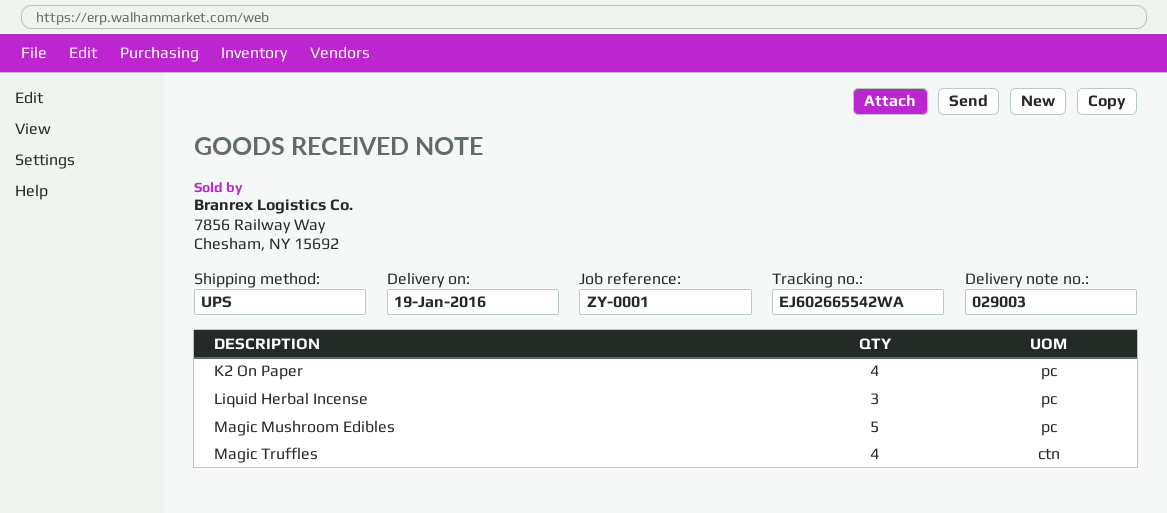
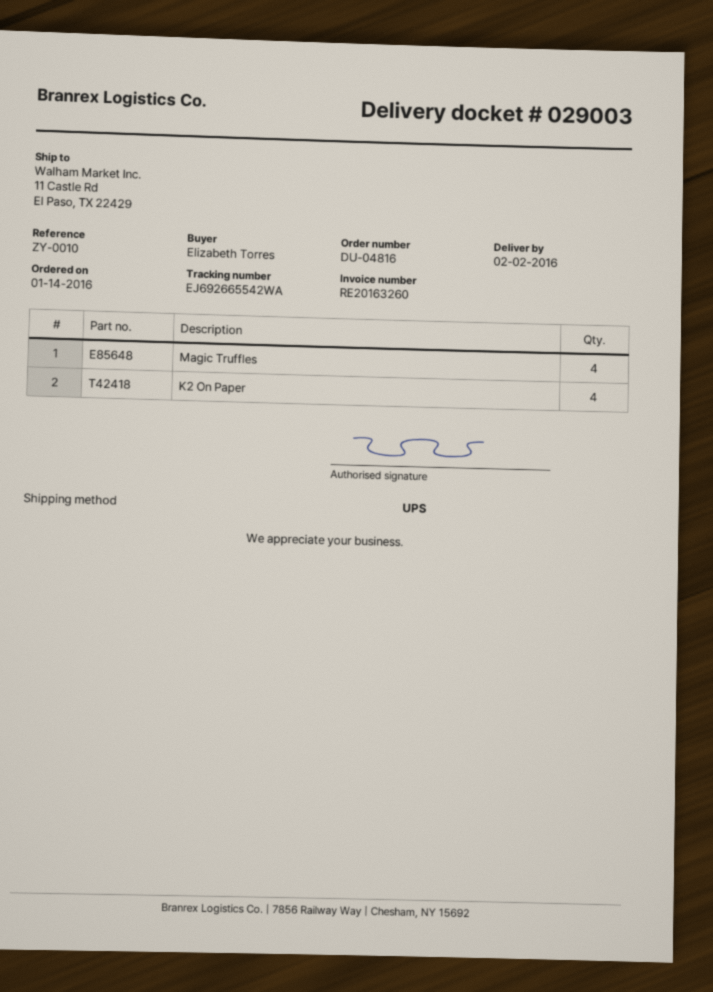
delivery date: 2016-01-19 -> 2016-02-02
reference: ZY-0001 -> ZY-0010
tracking number: EJ602665542WA -> EJ692665542WA
Liquid Herbal Incense: 3 -> none
Magic Mushroom Edibles: 5 -> none

